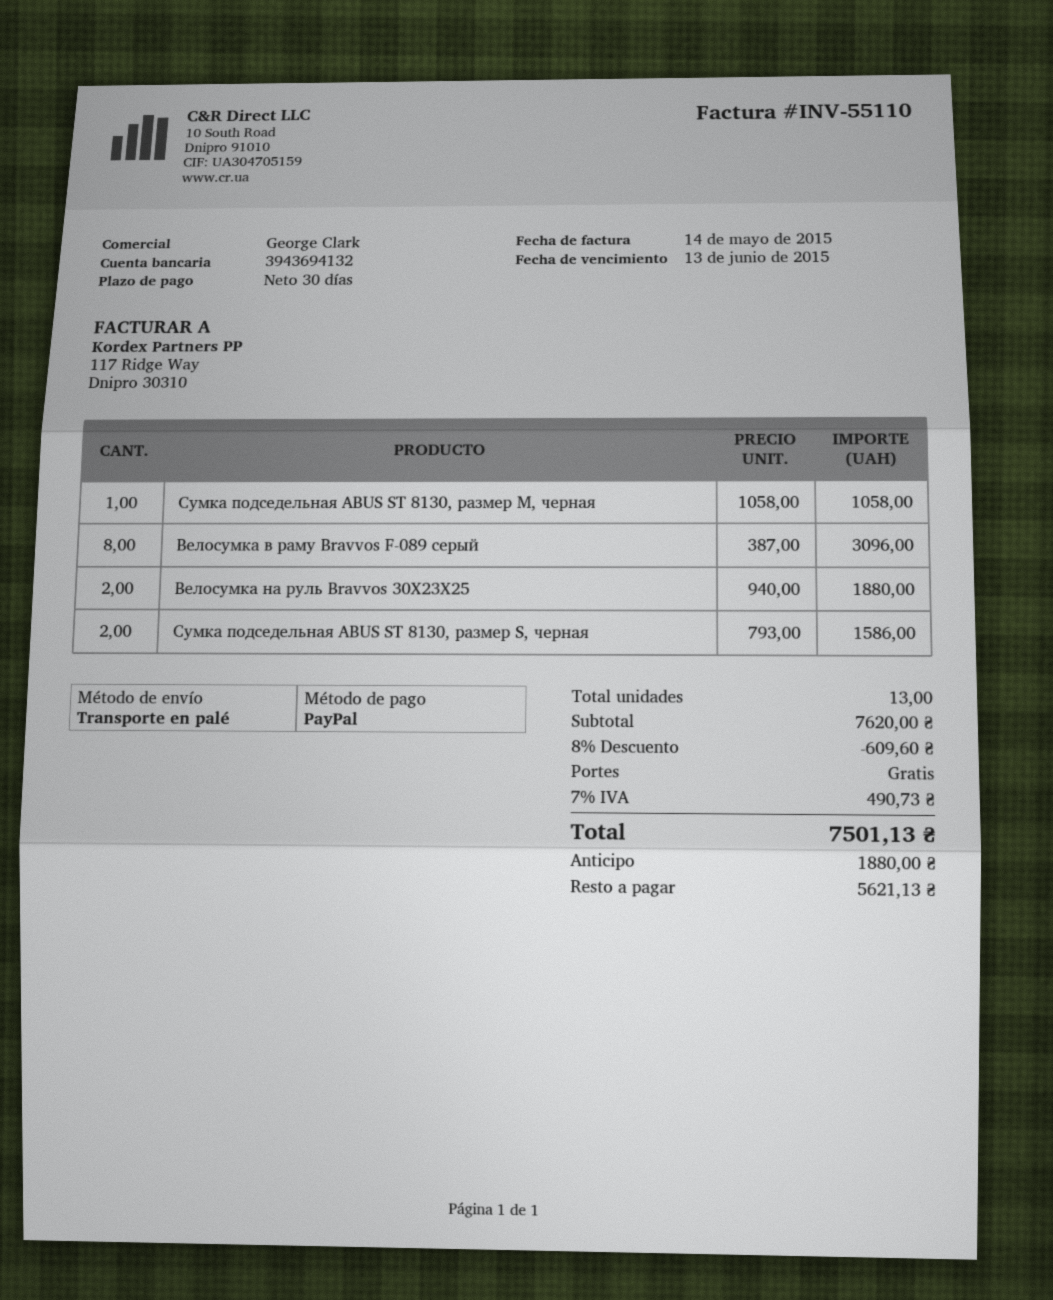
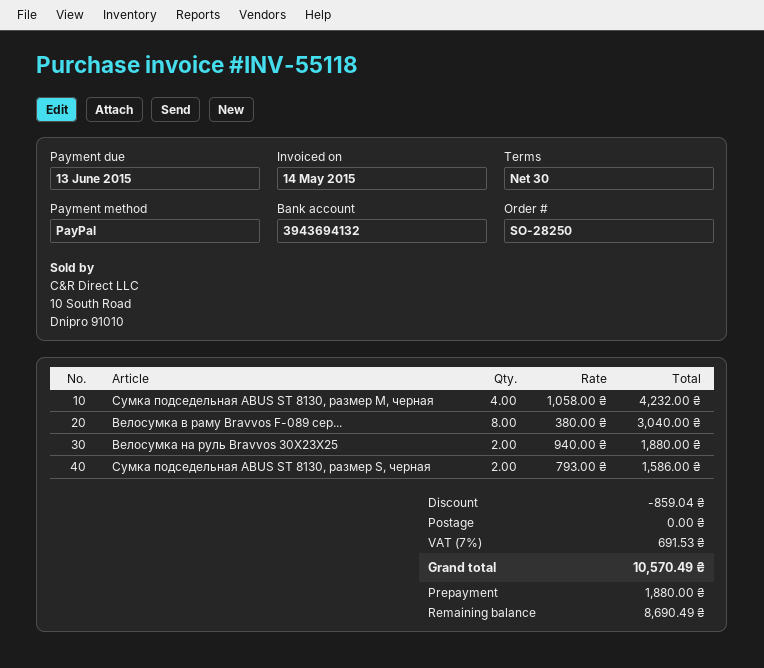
invoice number: INV-55110 -> INV-55118
Сумка подседельная ABUS ST 8130, размер М, черная: 1 x 1058.00 = 1058.00 -> 4 x 1058.00 = 4232.00
Велосумка в раму Bravvos F-089 серый: 8 x 387.00 = 3096.00 -> 8 x 380.00 = 3040.00
discount: 609.60 -> 859.04
tax: 7% = 490.73 -> 7% = 691.53
total: 7501.13 -> 10570.49
balance: 5621.13 -> 8690.49

